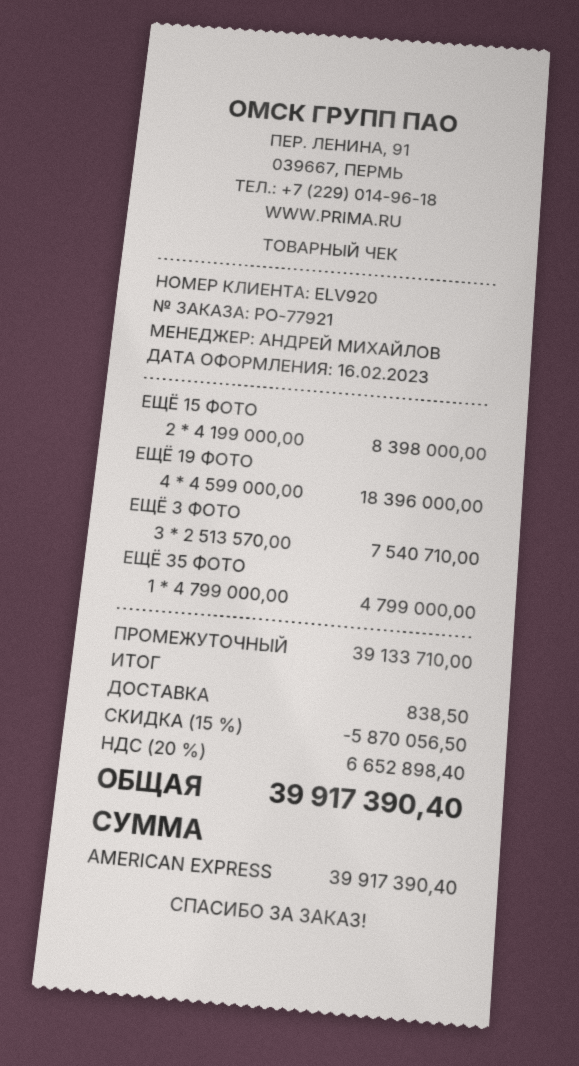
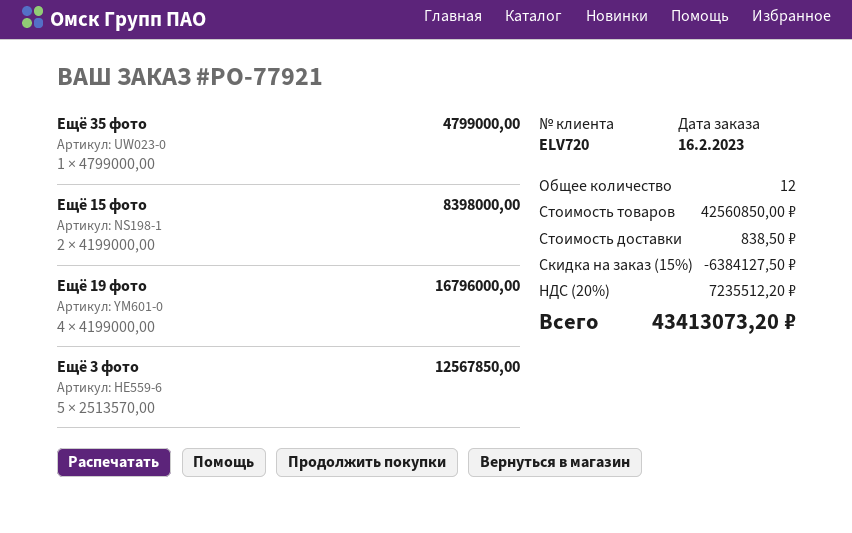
customer number: ELV920 -> ELV720
ЕЩЁ 19 ФОТО: 4 x 4599000.00 = 18396000.00 -> 4 x 4199000.00 = 16796000.00
ЕЩЁ 3 ФОТО: 3 x 2513570.00 = 7540710.00 -> 5 x 2513570.00 = 12567850.00
subtotal: 39133710.00 -> 42560850.00
discount: 15% = 5870056.50 -> 15% = 6384127.50
tax: 20% = 6652898.40 -> 20% = 7235512.20
total: 39917390.40 -> 43413073.20

